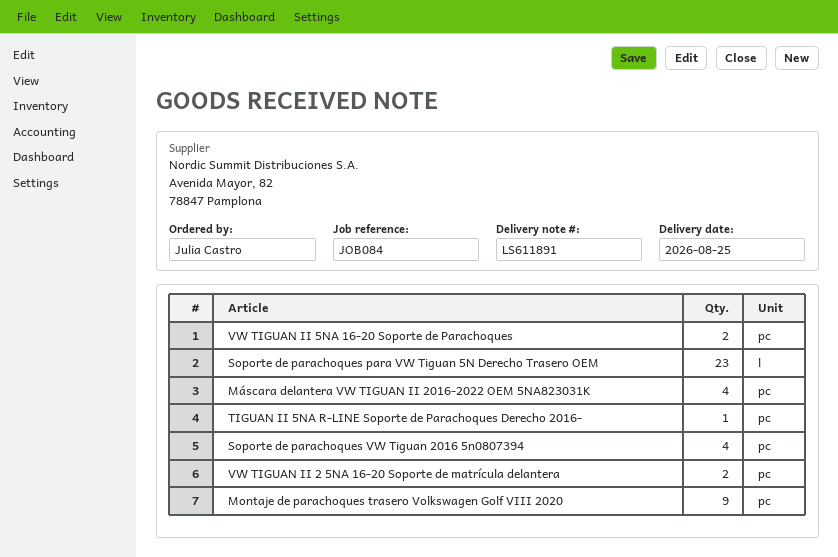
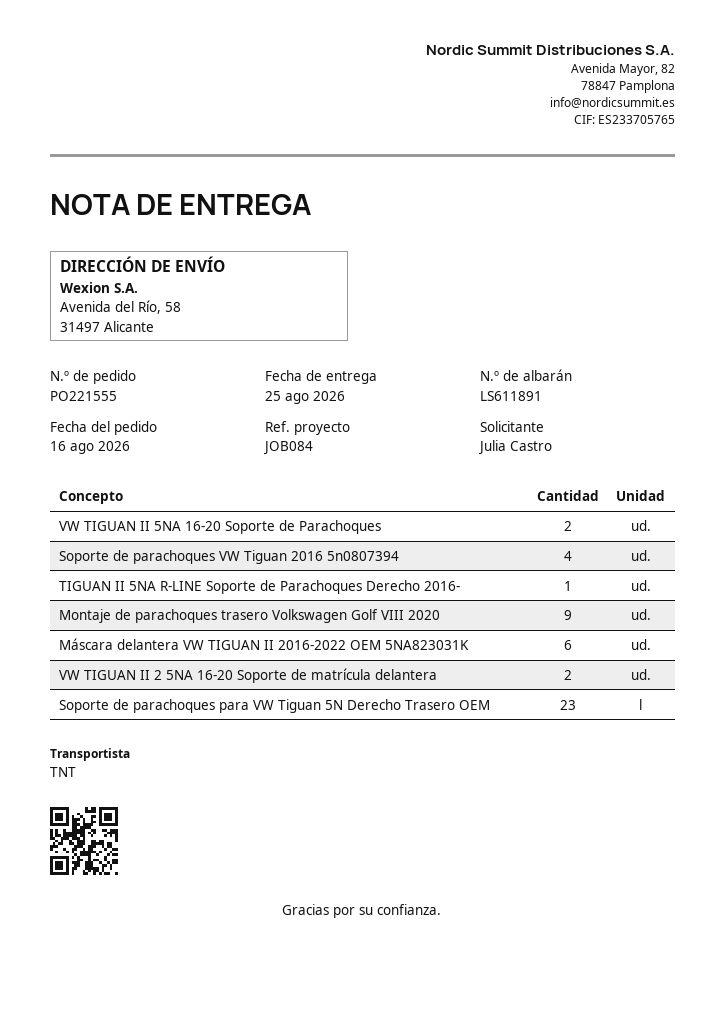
Máscara delantera VW TIGUAN II 2016-2022 OEM 5NA823031K: 4 -> 6

